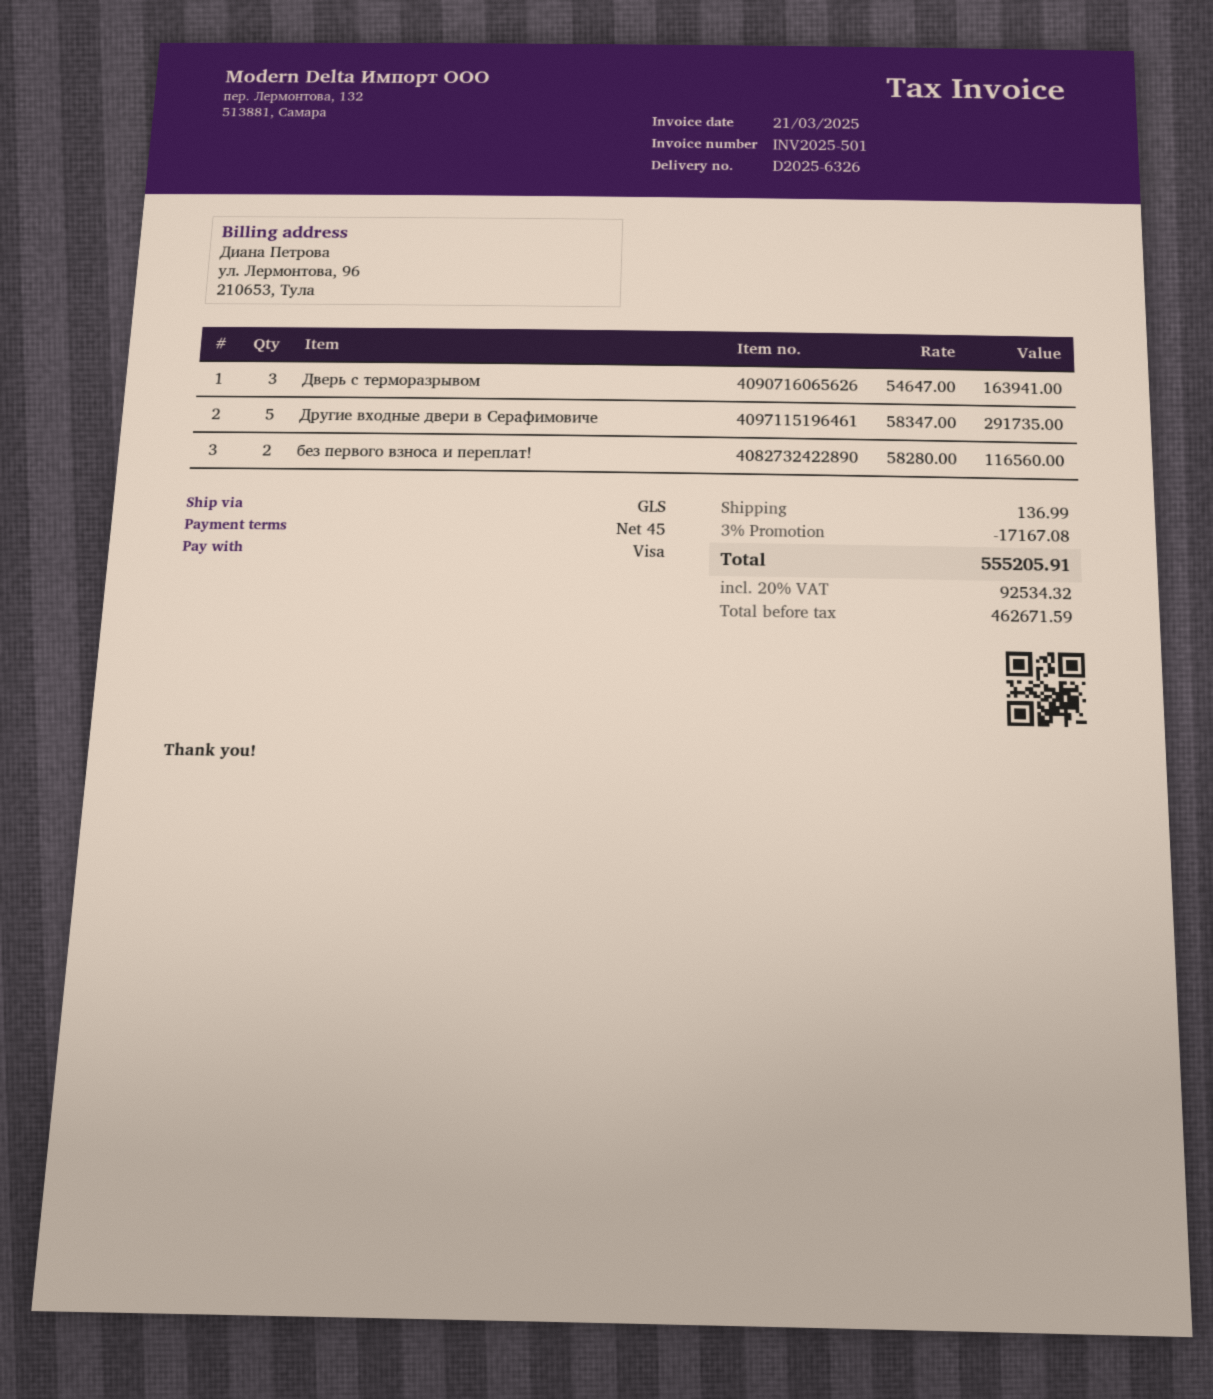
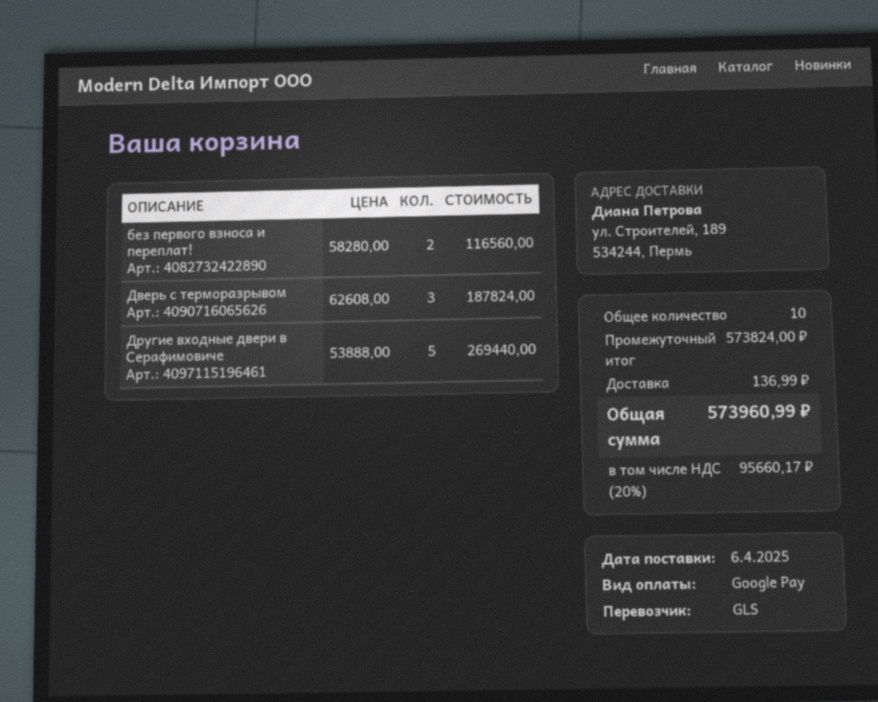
payment method: Visa -> Google Pay
Дверь с терморазрывом: 3 x 54647.00 = 163941.00 -> 3 x 62608.00 = 187824.00
Другие входные двери в Серафимовиче: 5 x 58347.00 = 291735.00 -> 5 x 53888.00 = 269440.00
discount: 3% = 17167.08 -> none
tax: 20% = 92534.32 -> 20% = 95660.17
total: 555205.91 -> 573960.99

